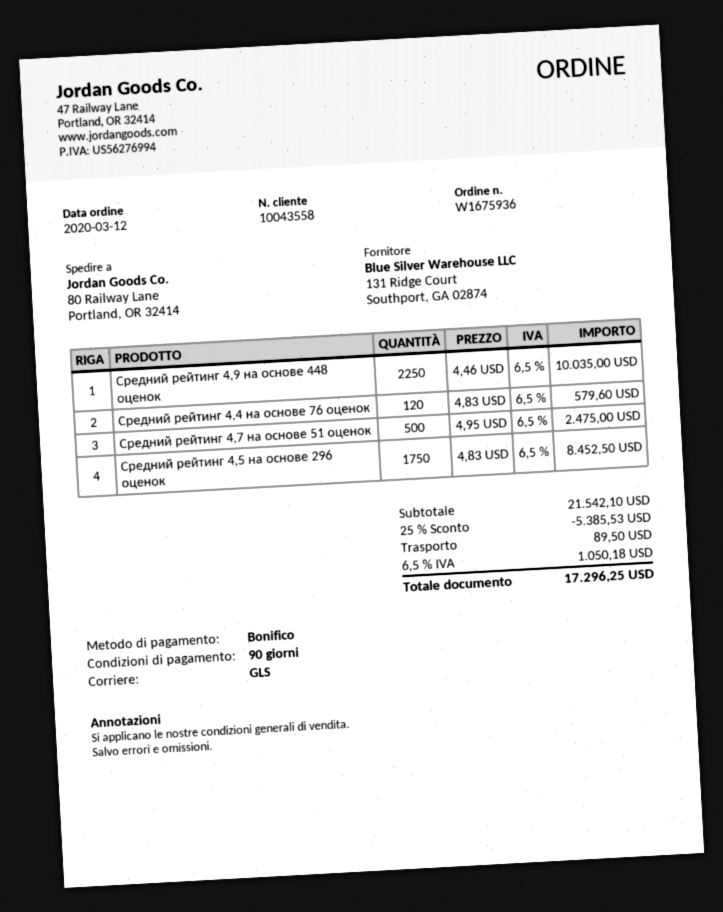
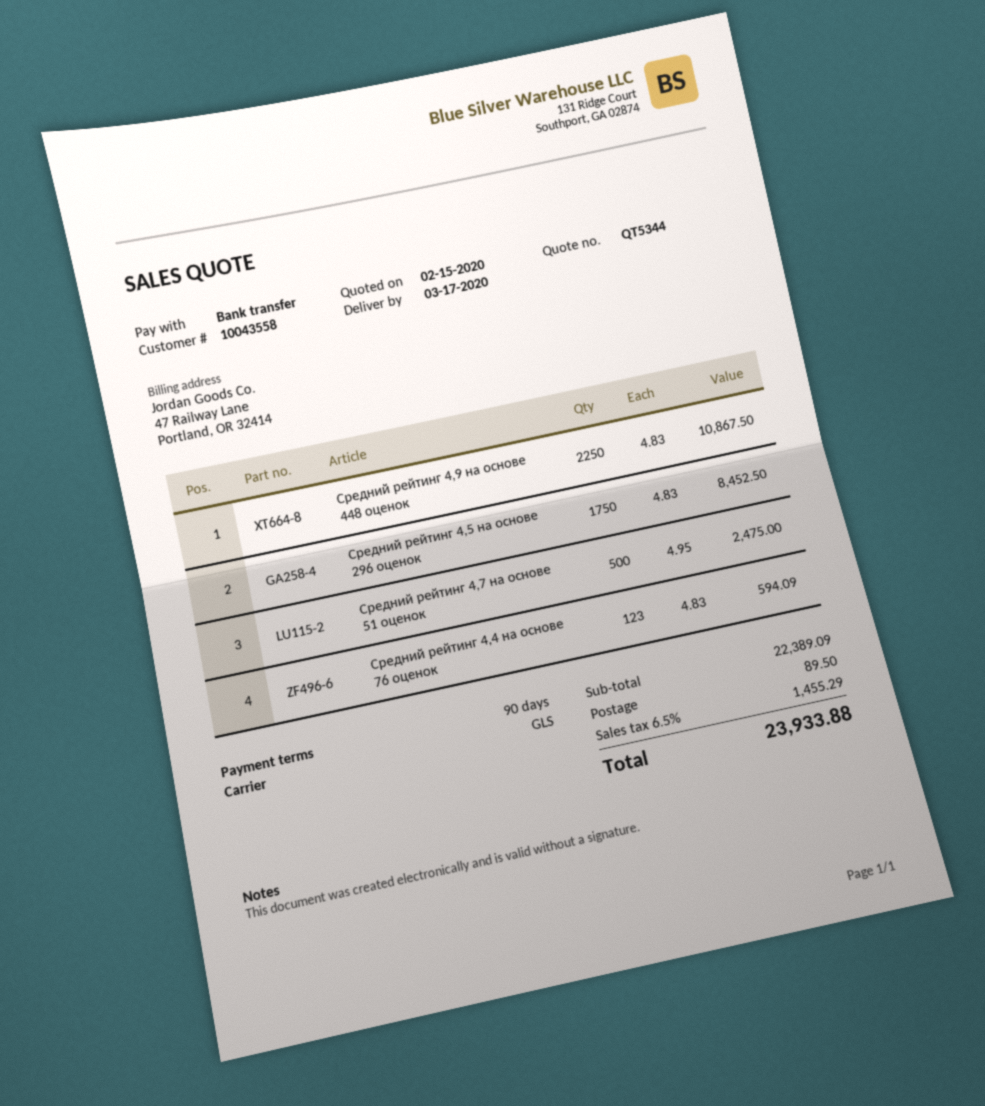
Средний рейтинг 4,9 на основе 448 оценок: 2250 x 4.46 = 10035.00 -> 2250 x 4.83 = 10867.50
Средний рейтинг 4,4 на основе 76 оценок: 120 x 4.83 = 579.60 -> 123 x 4.83 = 594.09
subtotal: 21542.10 -> 22389.09
discount: 25% = 5385.53 -> none
tax: 6.5% = 1050.18 -> 6.5% = 1455.29
total: 17296.25 -> 23933.88

